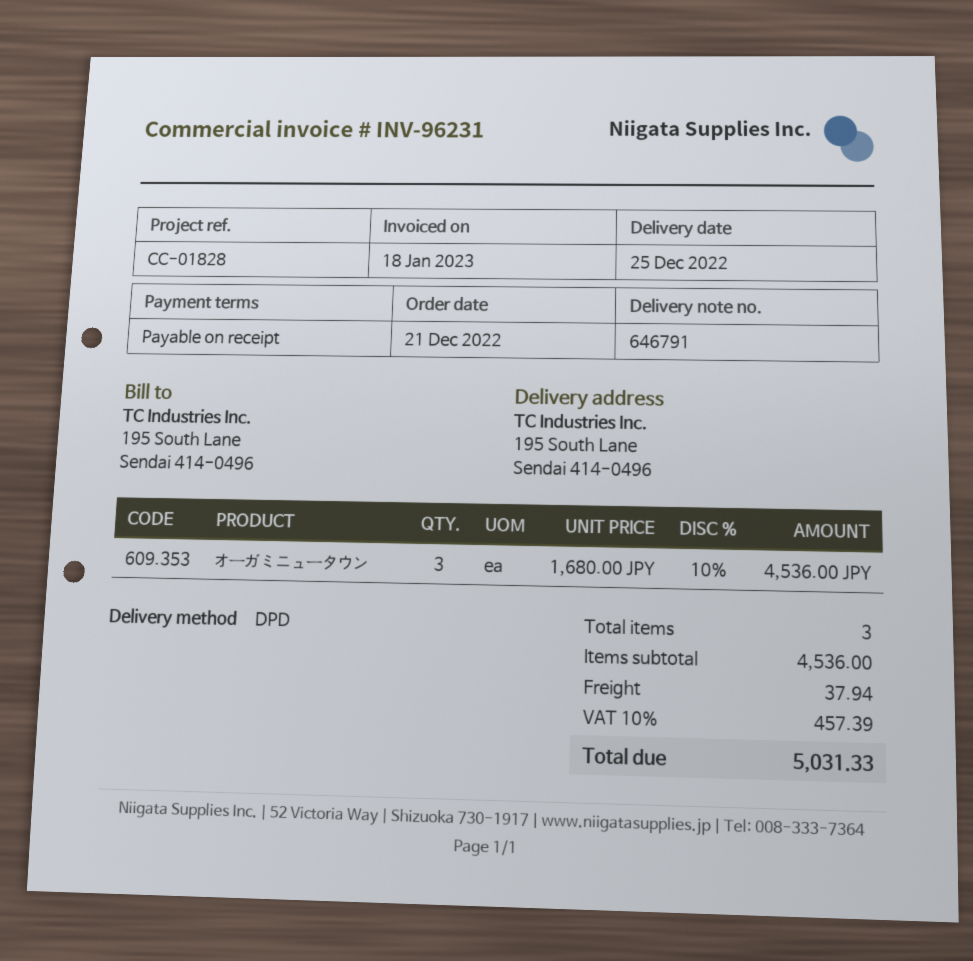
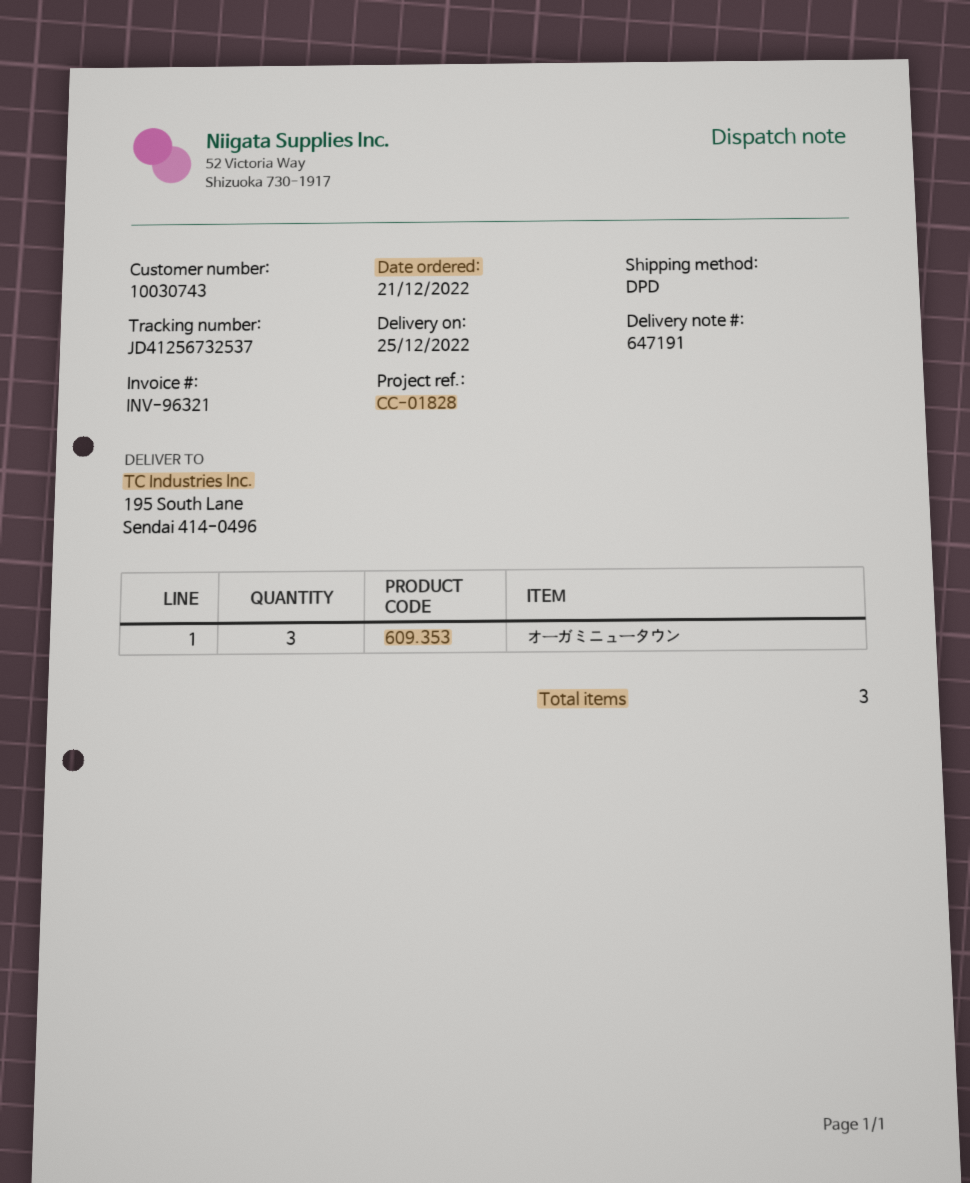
delivery note number: 646791 -> 647191
invoice number: INV-96231 -> INV-96321

